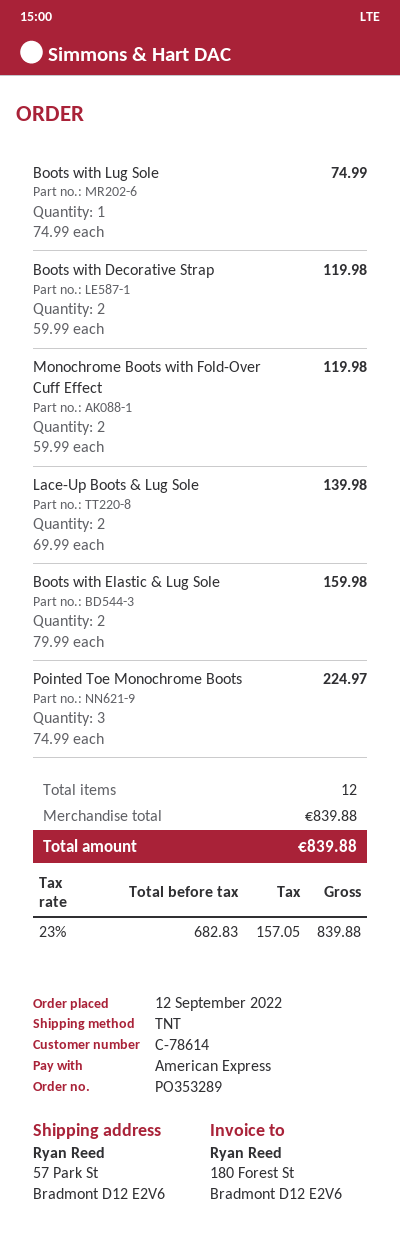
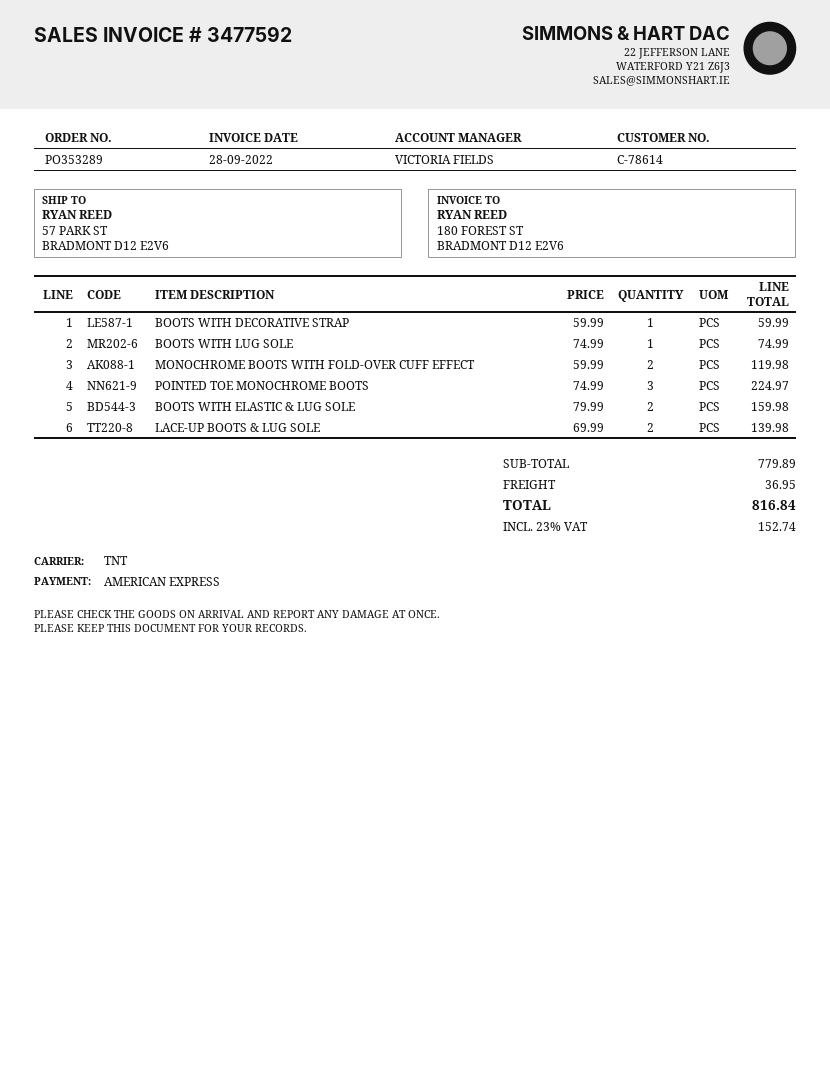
Boots with Decorative Strap: 2 x 59.99 = 119.98 -> 1 x 59.99 = 59.99
subtotal: 839.88 -> 779.89
shipping: none -> 36.95
tax: 23% = 157.05 -> 23% = 152.74
total: 839.88 -> 816.84

